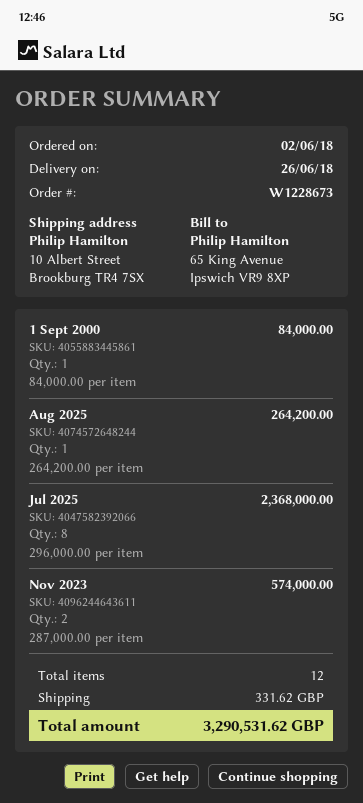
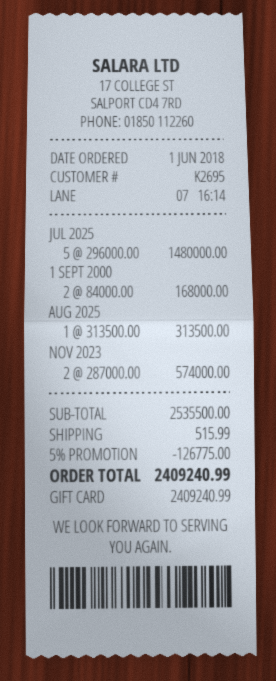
order date: 2018-06-02 -> 2018-06-01
1 Sept 2000: 1 x 84000.00 = 84000.00 -> 2 x 84000.00 = 168000.00
Aug 2025: 1 x 264200.00 = 264200.00 -> 1 x 313500.00 = 313500.00
Jul 2025: 8 x 296000.00 = 2368000.00 -> 5 x 296000.00 = 1480000.00
discount: none -> 5% = 126775.00
shipping: 331.62 -> 515.99
total: 3290531.62 -> 2409240.99

